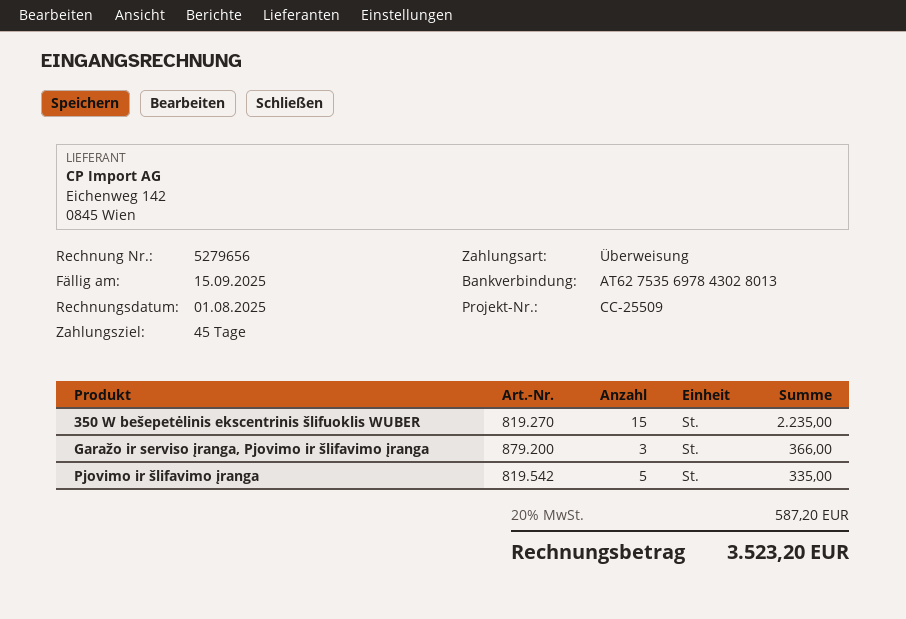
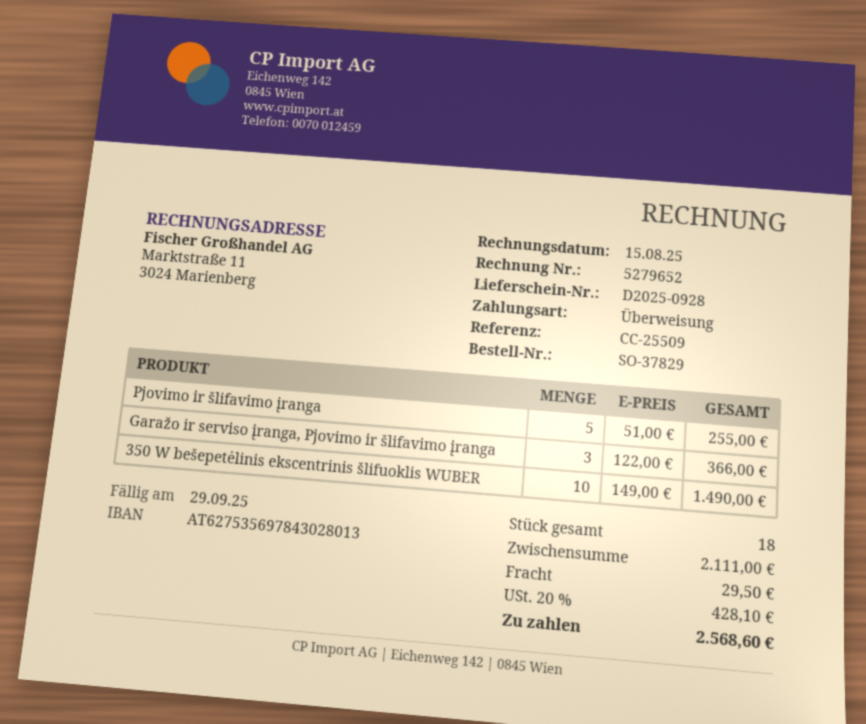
invoice number: 5279656 -> 5279652
invoice date: 2025-08-01 -> 2025-08-15
due date: 2025-09-15 -> 2025-09-29
350 W bešepetėlinis ekscentrinis šlifuoklis WUBER: 15 for 2235.00 -> 10 for 1490.00
Pjovimo ir šlifavimo įranga: 5 for 335.00 -> 5 for 255.00
shipping: none -> 29.50
tax: 20% = 587.20 -> 20% = 428.10
total: 3523.20 -> 2568.60

